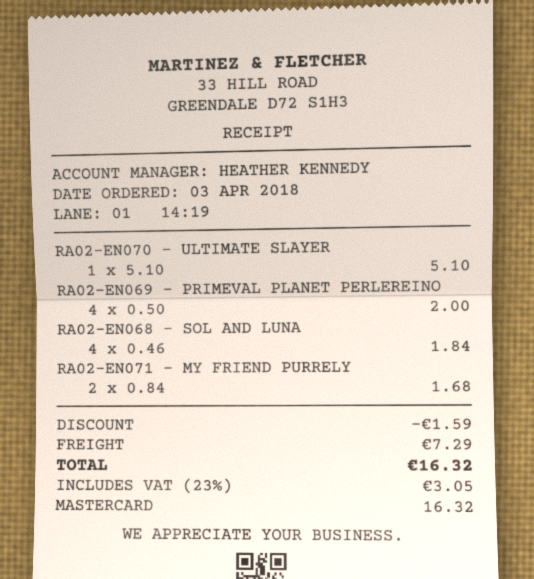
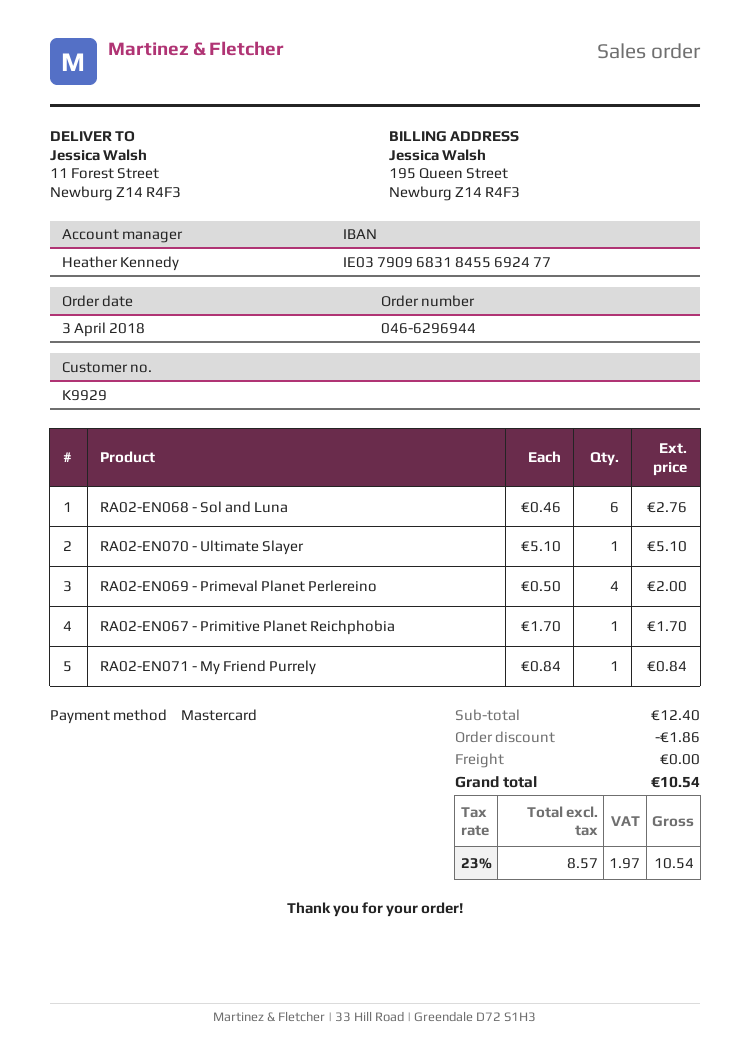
RA02-EN068 - SOL AND LUNA: 4 x 0.46 = 1.84 -> 6 x 0.46 = 2.76
RA02-EN071 - MY FRIEND PURRELY: 2 x 0.84 = 1.68 -> 1 x 0.84 = 0.84
RA02-EN067 - Primitive Planet Reichphobia: none -> 1 x 1.70 = 1.70
discount: 1.59 -> 1.86
shipping: 7.29 -> 0.00
tax: 23% = 3.05 -> 23% = 1.97
total: 16.32 -> 10.54

